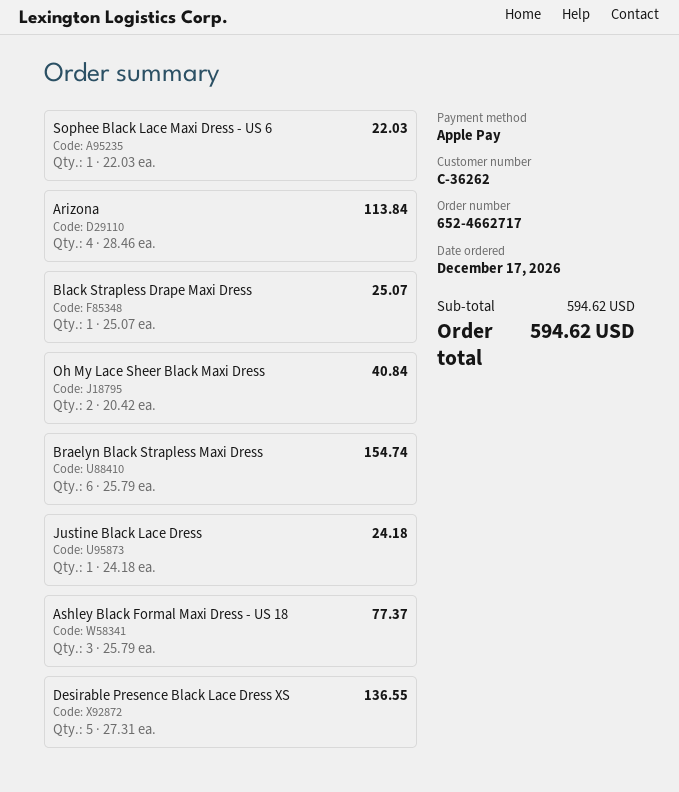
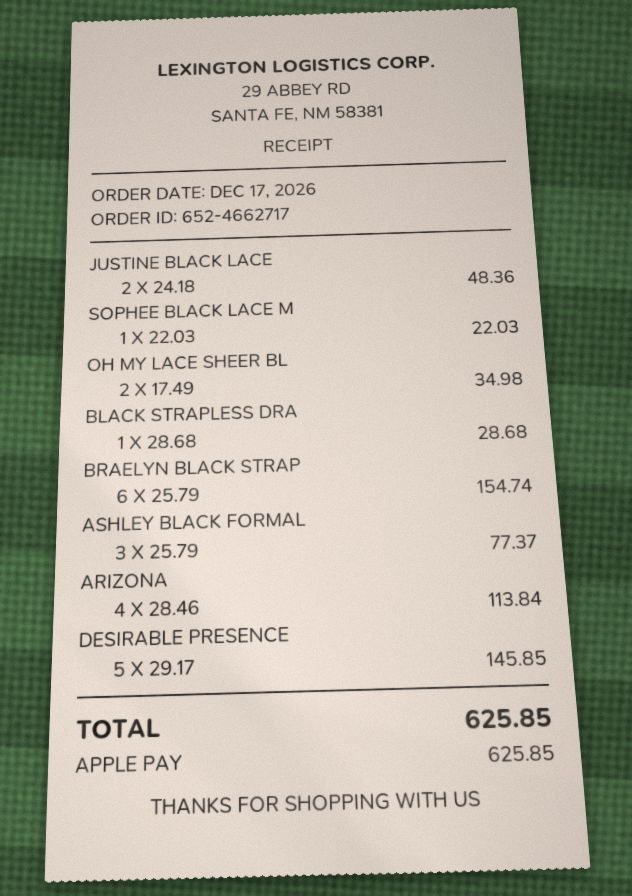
Black Strapless Drape Maxi Dress: 1 x 25.07 = 25.07 -> 1 x 28.68 = 28.68
Oh My Lace Sheer Black Maxi Dress: 2 x 20.42 = 40.84 -> 2 x 17.49 = 34.98
Justine Black Lace Dress: 1 x 24.18 = 24.18 -> 2 x 24.18 = 48.36
Desirable Presence Black Lace Dress XS: 5 x 27.31 = 136.55 -> 5 x 29.17 = 145.85
total: 594.62 -> 625.85

